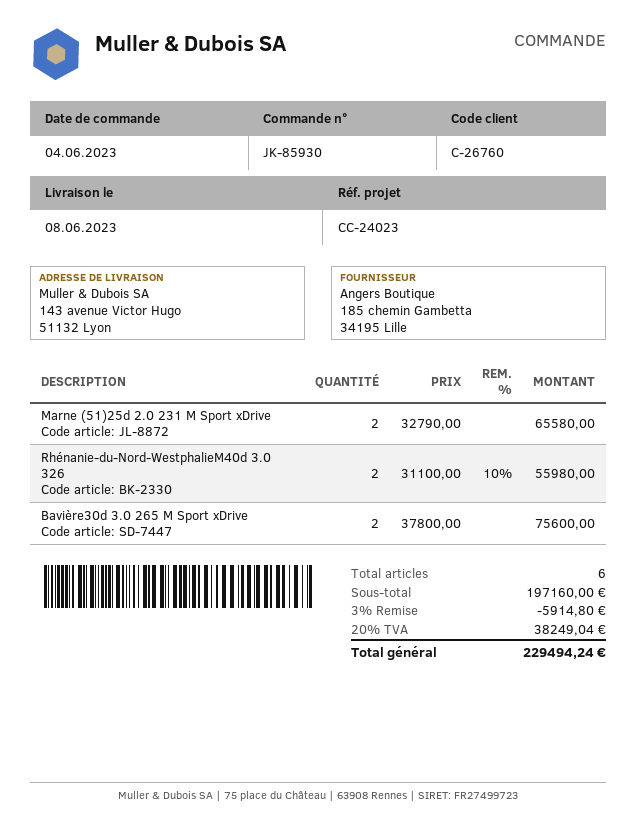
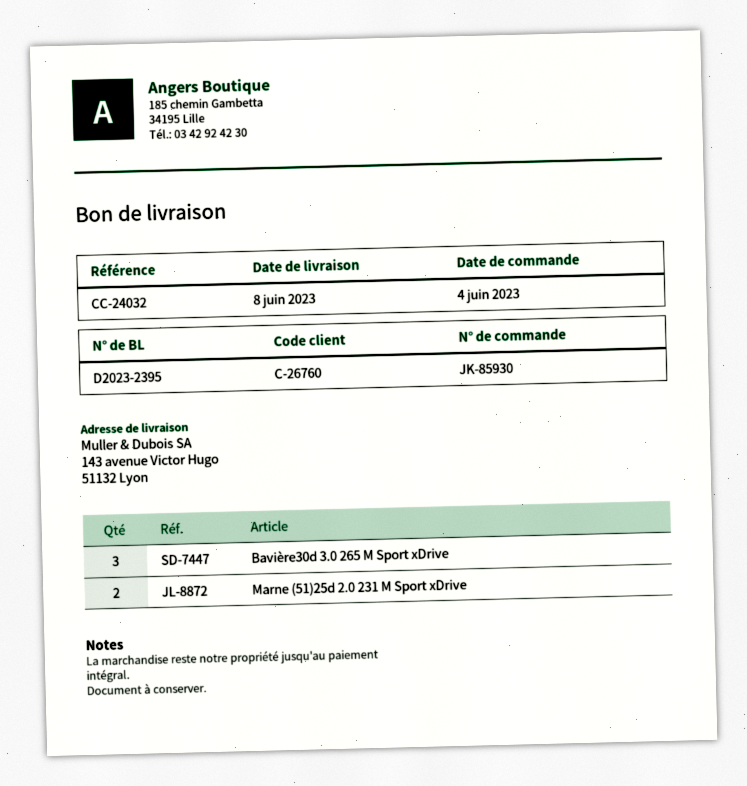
reference: CC-24023 -> CC-24032
Rhénanie-du-Nord-WestphalieM40d 3.0 326: 2 -> none
Bavière30d 3.0 265 M Sport xDrive: 2 -> 3

